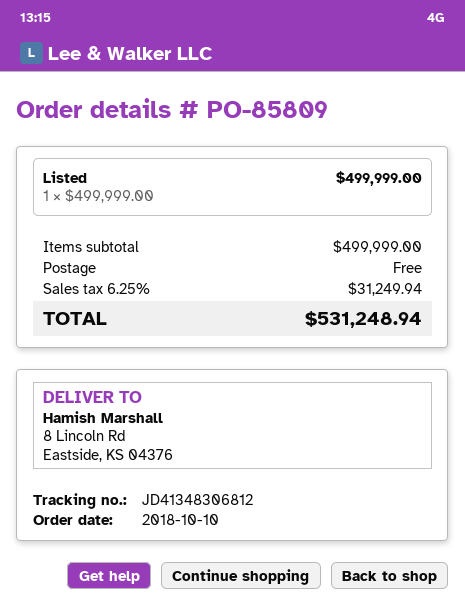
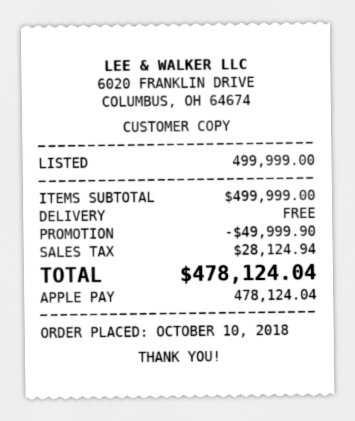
discount: none -> 49999.90
tax: 31249.94 -> 28124.94
total: 531248.94 -> 478124.04

